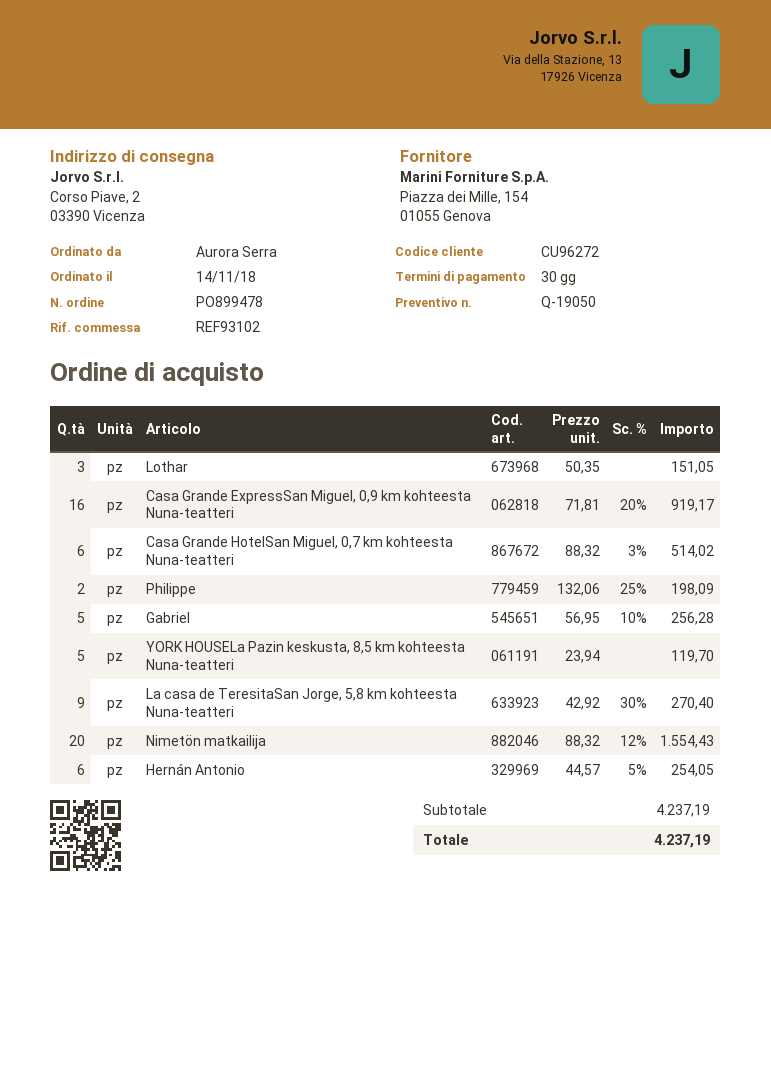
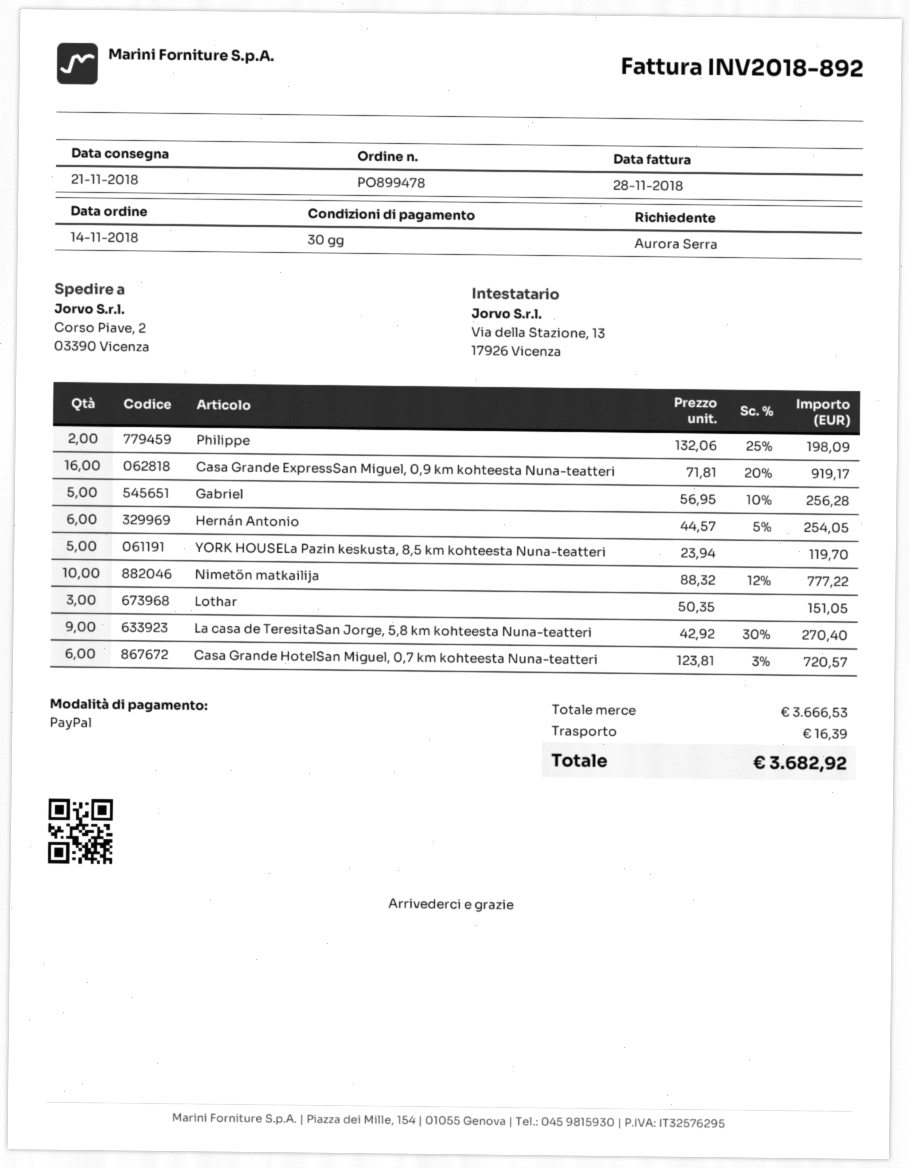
Casa Grande HotelSan Miguel, 0,7 km kohteesta Nuna-teatteri: 6 x 88.32 - 3% = 514.02 -> 6 x 123.81 - 3% = 720.57
Nimetön matkailija: 20 x 88.32 - 12% = 1554.43 -> 10 x 88.32 - 12% = 777.22
subtotal: 4237.19 -> 3666.53
shipping: none -> 16.39
total: 4237.19 -> 3682.92

